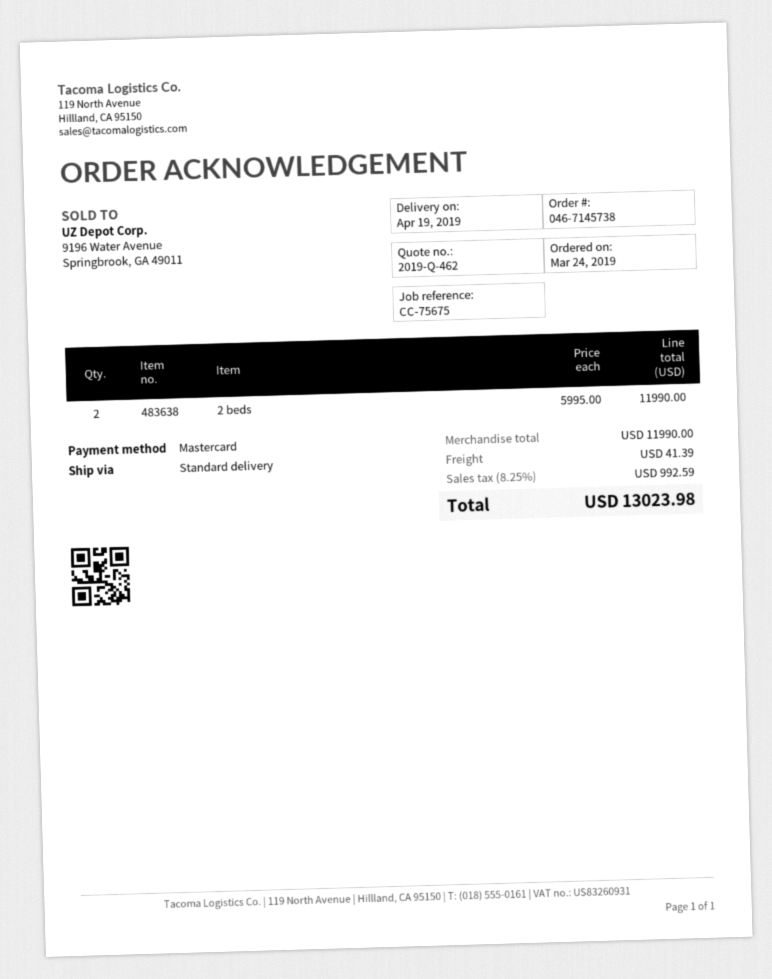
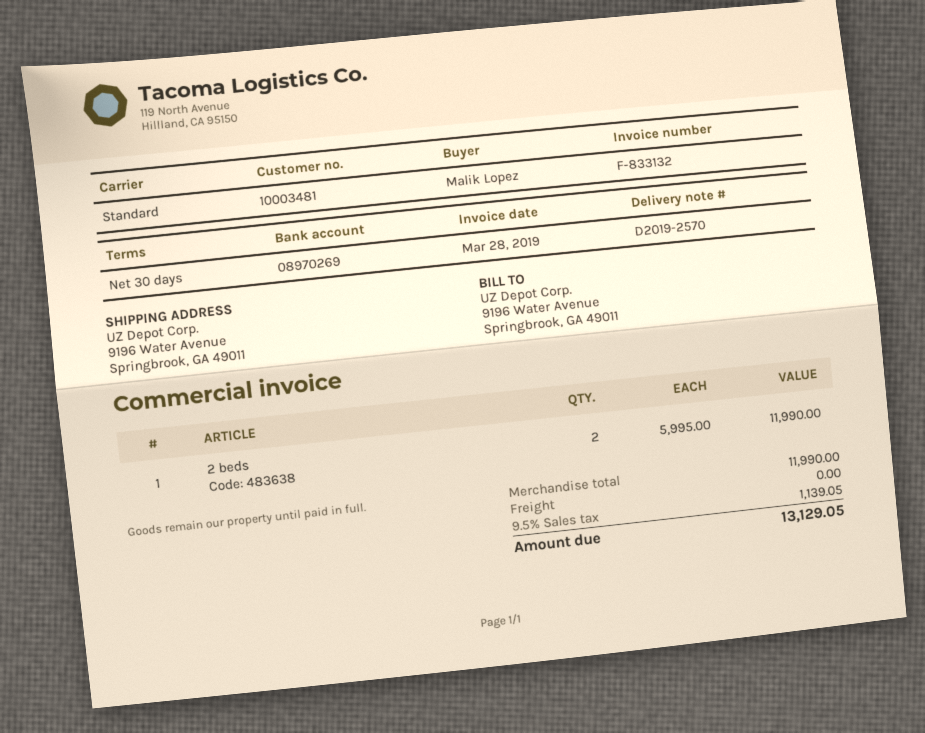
shipping: 41.39 -> 0.00
tax: 8.25% = 992.59 -> 9.5% = 1139.05
total: 13023.98 -> 13129.05

